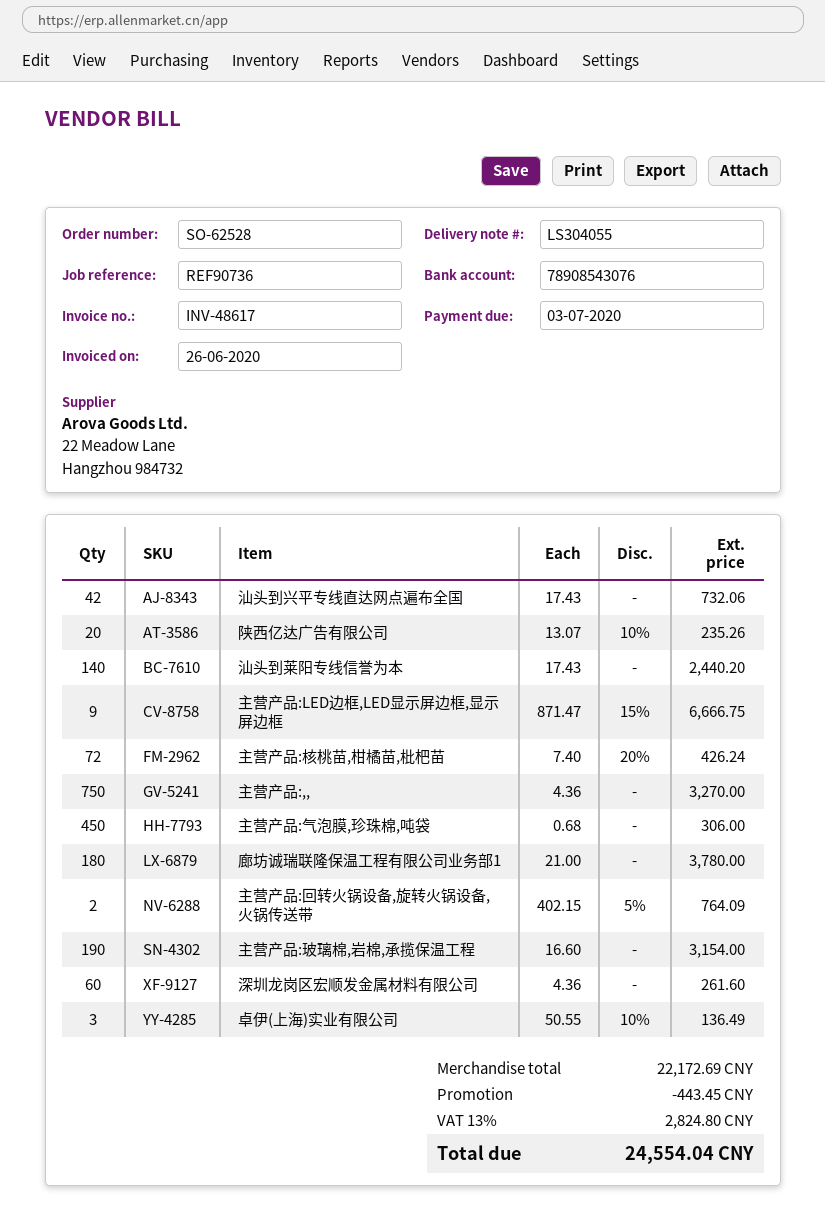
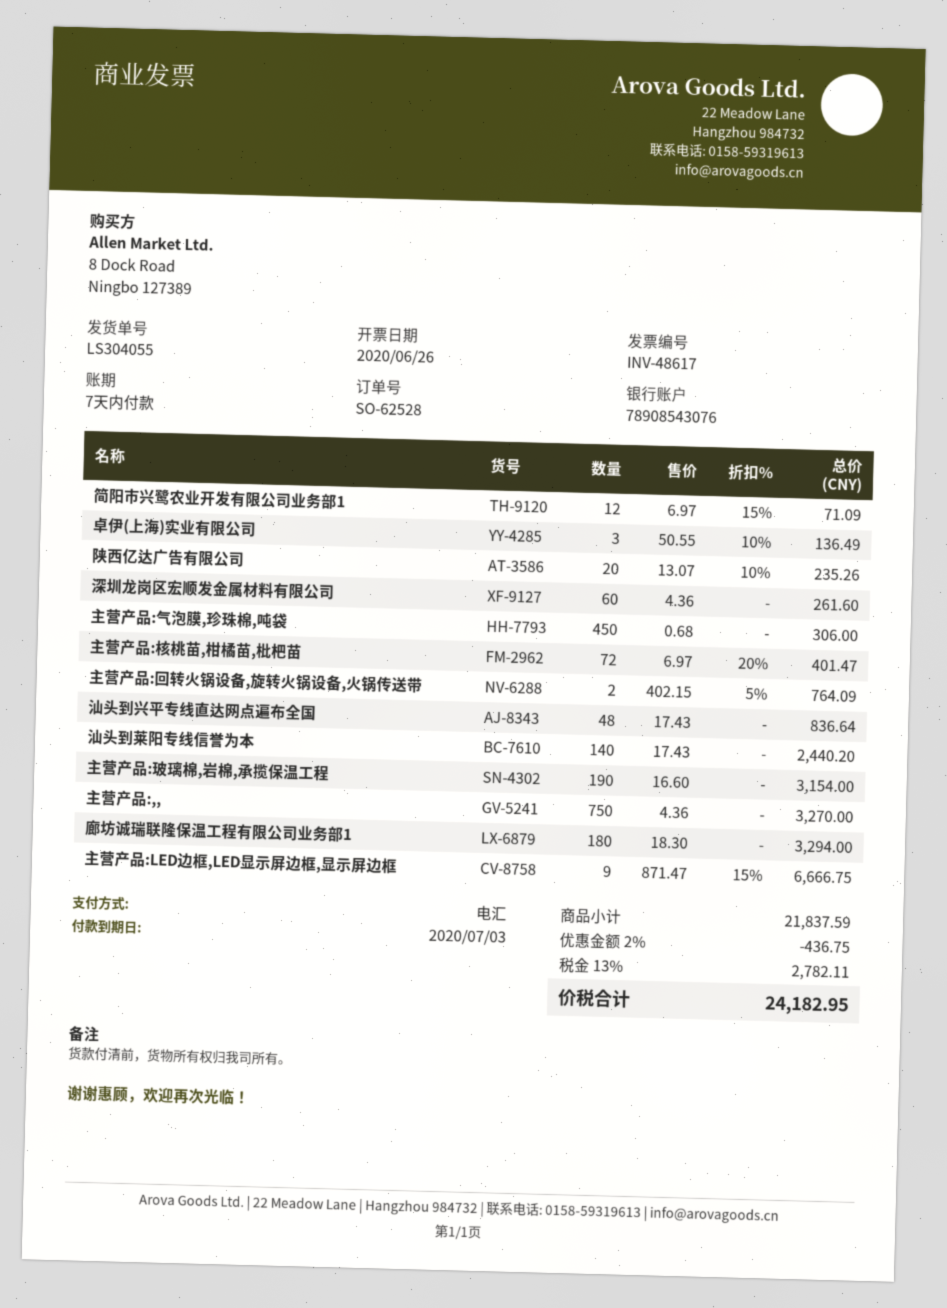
汕头到兴平专线直达网点遍布全国: 42 x 17.43 = 732.06 -> 48 x 17.43 = 836.64
主营产品:核桃苗,柑橘苗,枇杷苗: 72 x 7.40 - 20% = 426.24 -> 72 x 6.97 - 20% = 401.47
廊坊诚瑞联隆保温工程有限公司业务部1: 180 x 21.00 = 3780.00 -> 180 x 18.30 = 3294.00
简阳市兴鹭农业开发有限公司业务部1: none -> 12 x 6.97 - 15% = 71.09
subtotal: 22172.69 -> 21837.59
discount: 443.45 -> 436.75
tax: 13% = 2824.80 -> 13% = 2782.11
total: 24554.04 -> 24182.95

